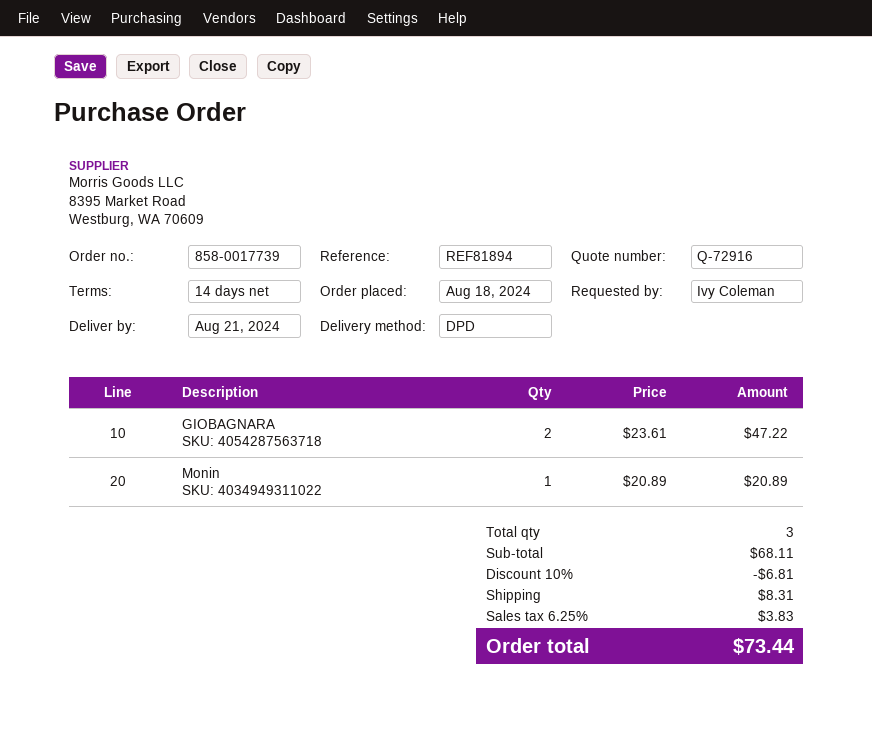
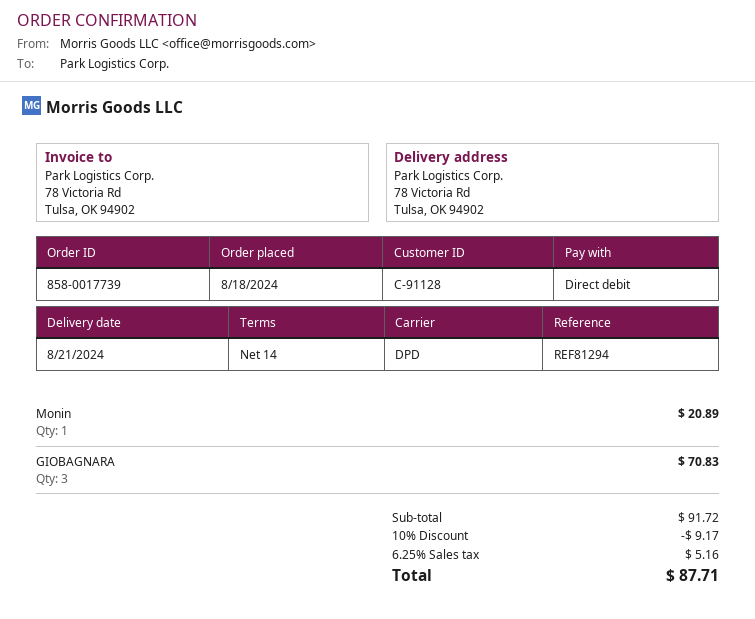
reference: REF81894 -> REF81294
GIOBAGNARA: 2 for 47.22 -> 3 for 70.83
subtotal: 68.11 -> 91.72
discount: 10% = 6.81 -> 10% = 9.17
shipping: 8.31 -> none
tax: 6.25% = 3.83 -> 6.25% = 5.16
total: 73.44 -> 87.71

